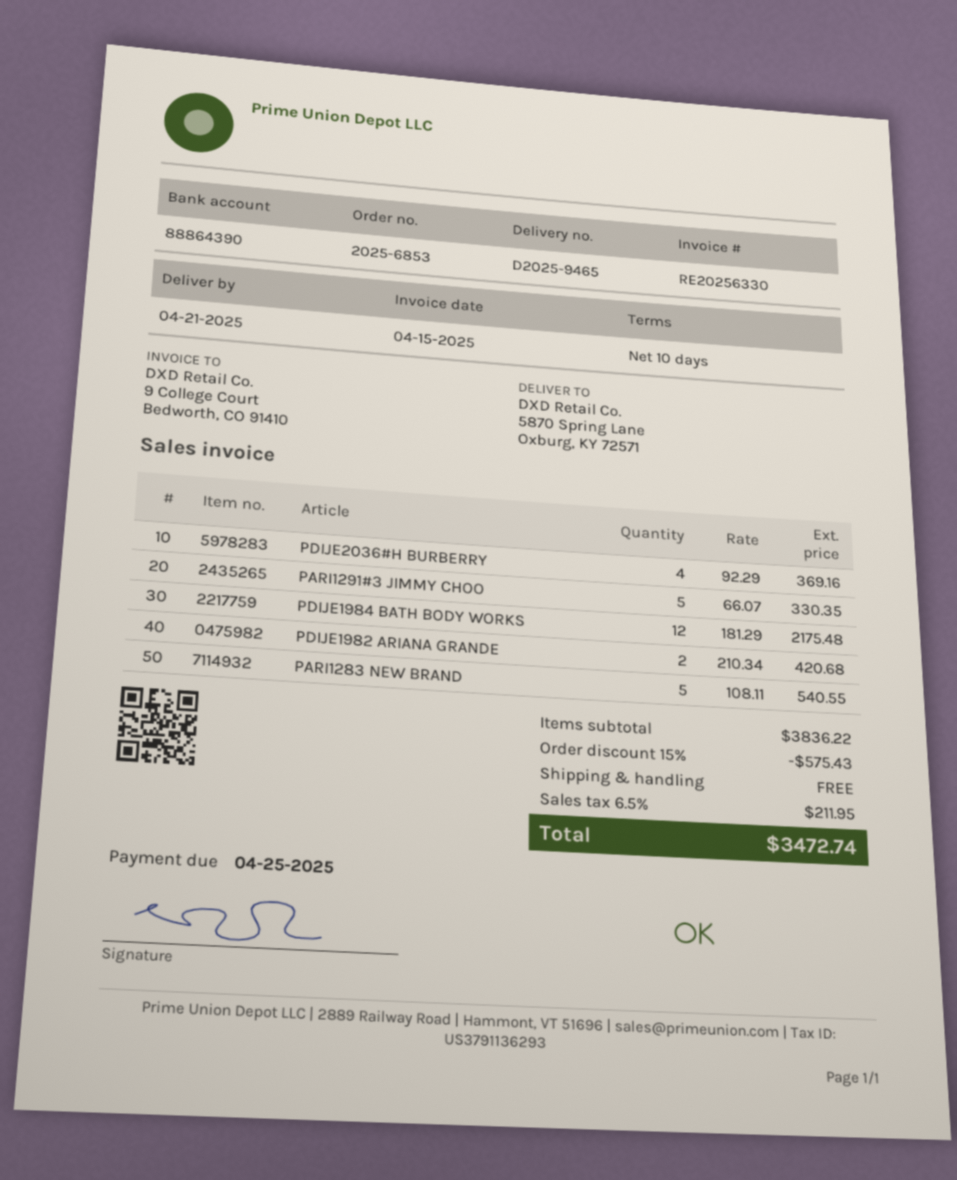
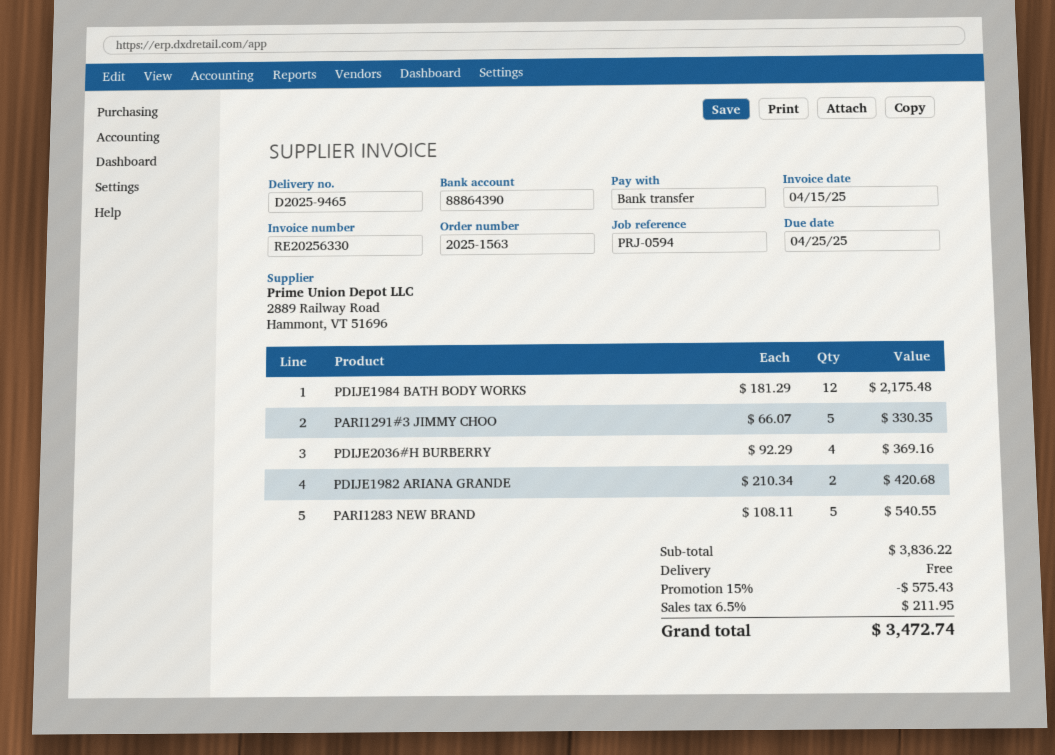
order number: 2025-6853 -> 2025-1563

